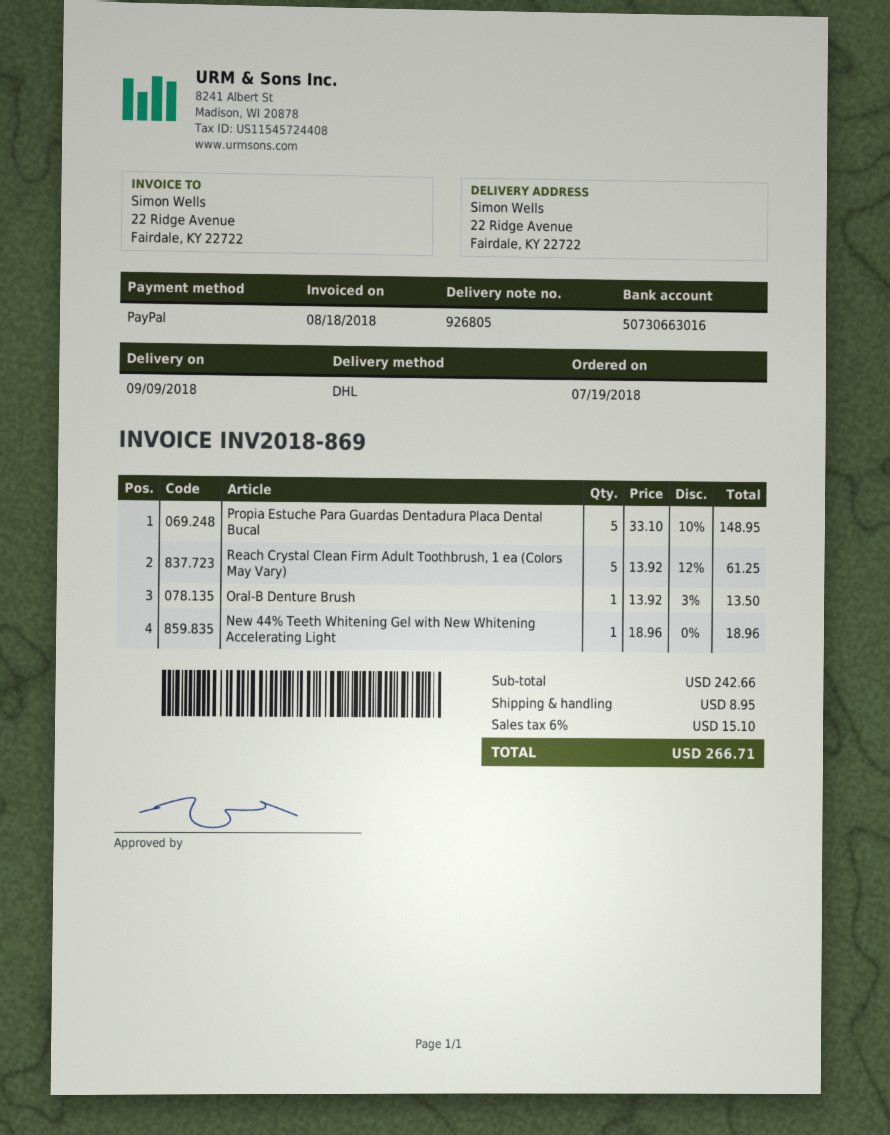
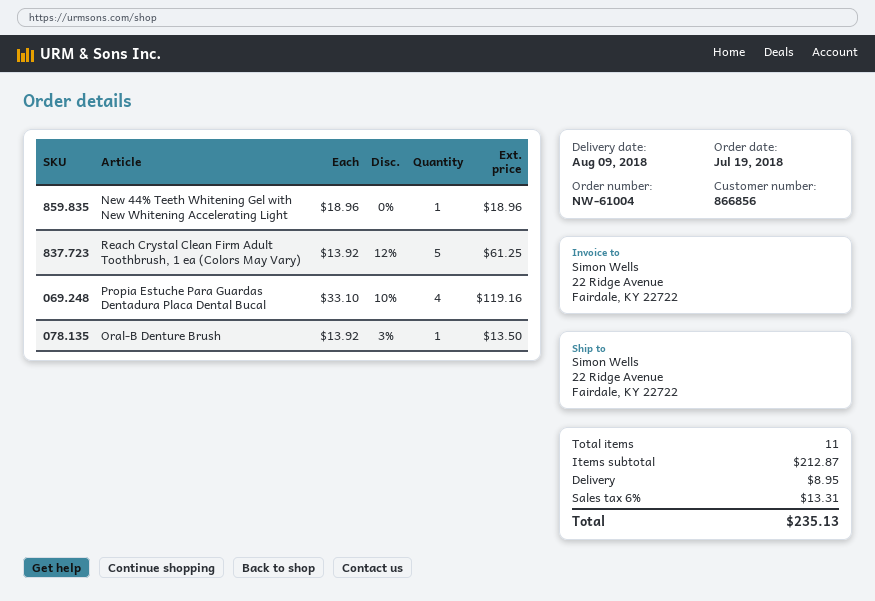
delivery date: 2018-09-09 -> 2018-08-09
Propia Estuche Para Guardas Dentadura Placa Dental Bucal: 5 x 33.10 - 10% = 148.95 -> 4 x 33.10 - 10% = 119.16
subtotal: 242.66 -> 212.87
tax: 6% = 15.10 -> 6% = 13.31
total: 266.71 -> 235.13

